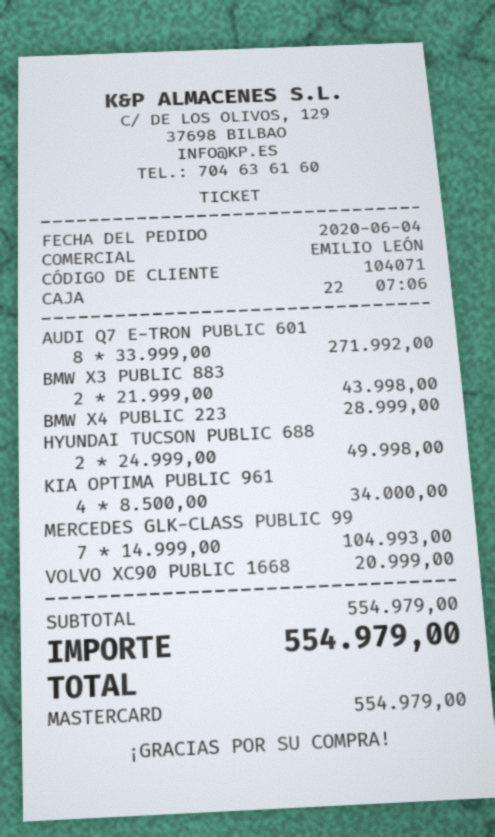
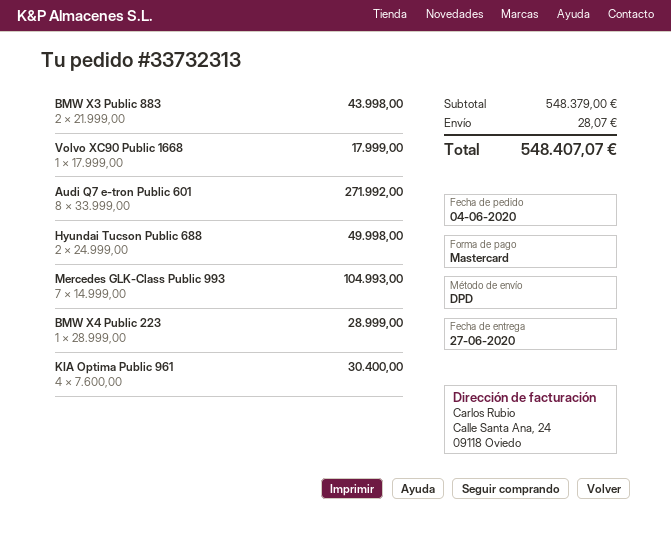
KIA OPTIMA PUBLIC 961: 4 x 8500.00 = 34000.00 -> 4 x 7600.00 = 30400.00
VOLVO XC90 PUBLIC 1668: 1 x 20999.00 = 20999.00 -> 1 x 17999.00 = 17999.00
subtotal: 554979.00 -> 548379.00
shipping: none -> 28.07
total: 554979.00 -> 548407.07

